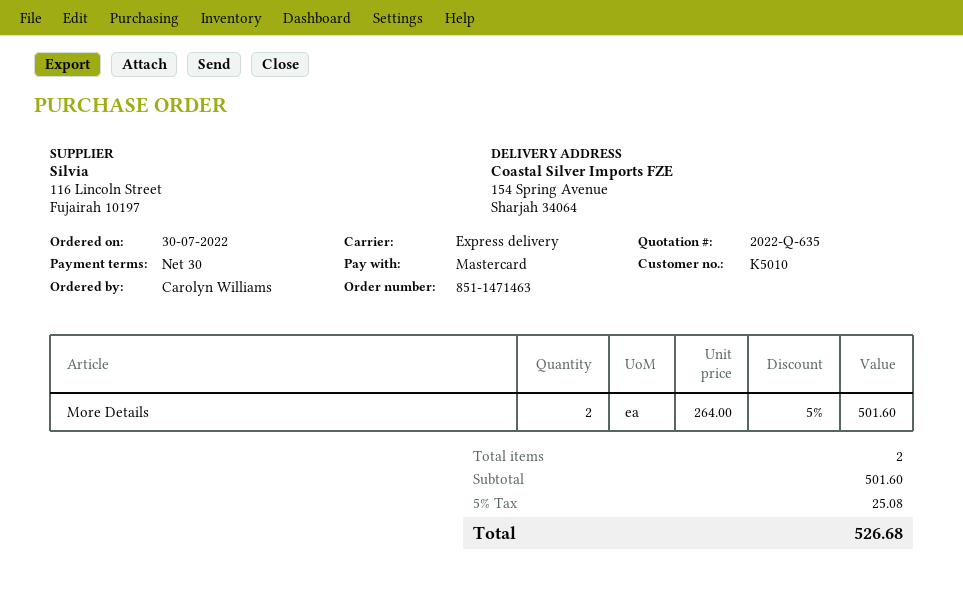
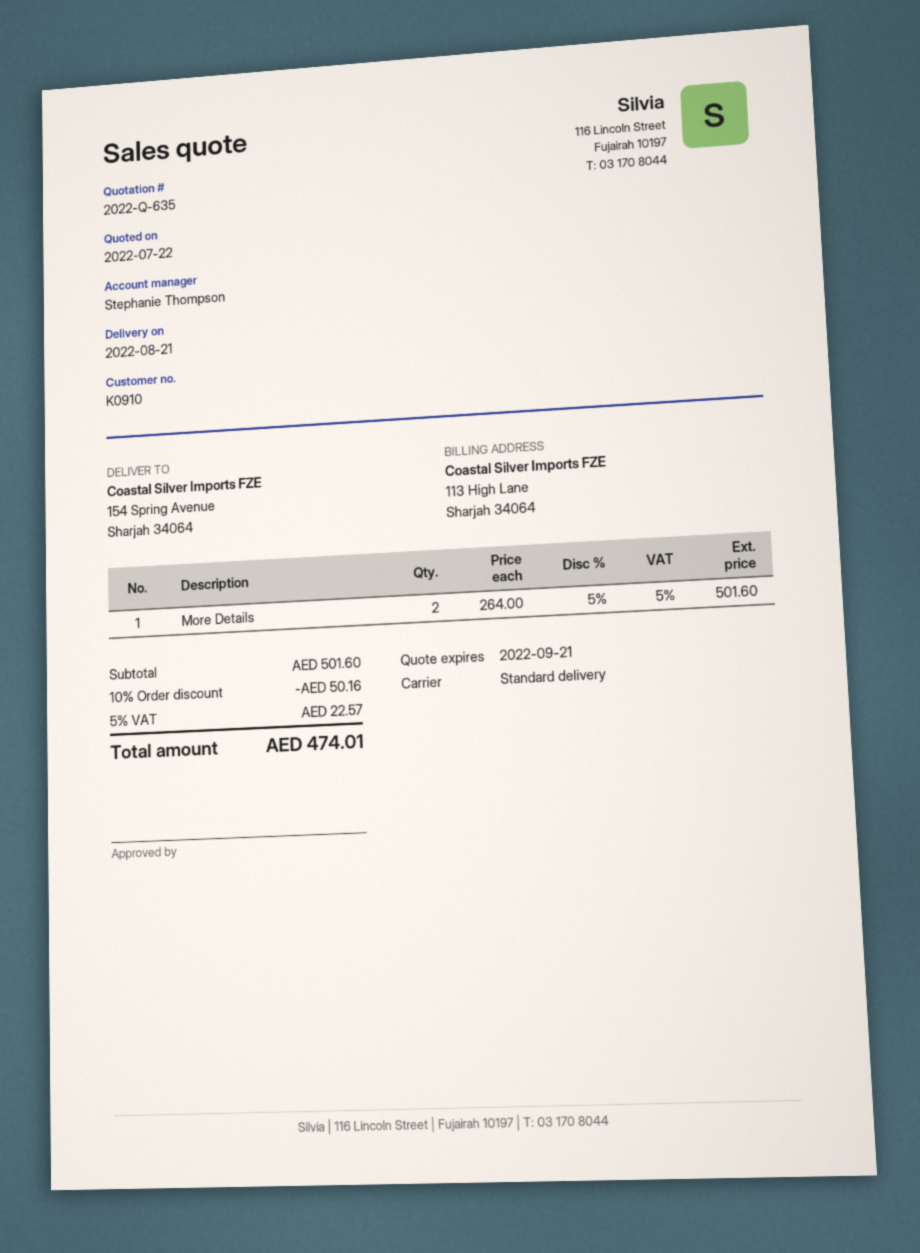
customer number: K5010 -> K0910
shipping method: express -> standard
discount: none -> 10% = 50.16
tax: 5% = 25.08 -> 5% = 22.57
total: 526.68 -> 474.01

